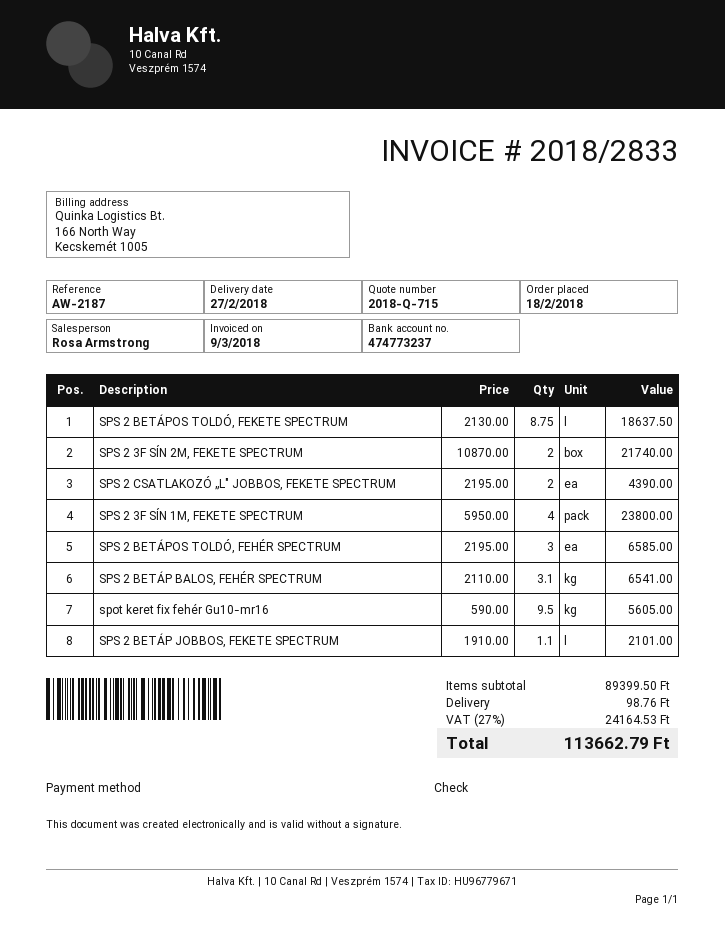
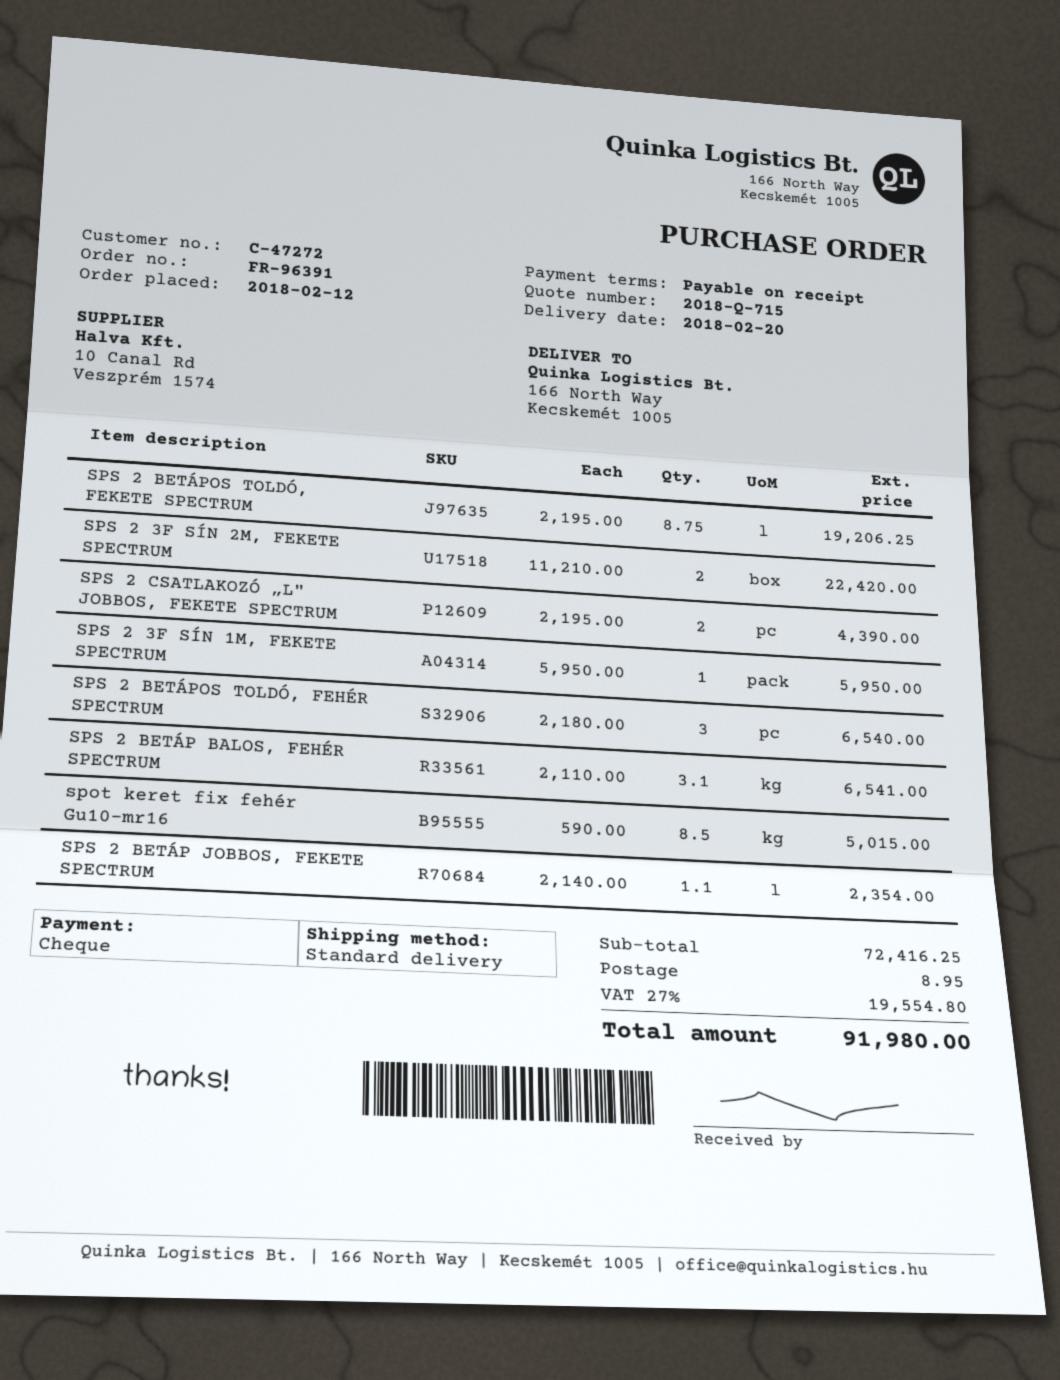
order date: 2018-02-18 -> 2018-02-12
delivery date: 2018-02-27 -> 2018-02-20
SPS 2 BETÁPOS TOLDÓ, FEKETE SPECTRUM: 8.75 x 2130.00 = 18637.50 -> 8.75 x 2195.00 = 19206.25
SPS 2 3F SÍN 2M, FEKETE SPECTRUM: 2 x 10870.00 = 21740.00 -> 2 x 11210.00 = 22420.00
SPS 2 3F SÍN 1M, FEKETE SPECTRUM: 4 x 5950.00 = 23800.00 -> 1 x 5950.00 = 5950.00
SPS 2 BETÁPOS TOLDÓ, FEHÉR SPECTRUM: 3 x 2195.00 = 6585.00 -> 3 x 2180.00 = 6540.00
spot keret fix fehér Gu10-mr16: 9.5 x 590.00 = 5605.00 -> 8.5 x 590.00 = 5015.00
SPS 2 BETÁP JOBBOS, FEKETE SPECTRUM: 1.1 x 1910.00 = 2101.00 -> 1.1 x 2140.00 = 2354.00
subtotal: 89399.50 -> 72416.25
shipping: 98.76 -> 8.95
tax: 27% = 24164.53 -> 27% = 19554.80
total: 113662.79 -> 91980.00

